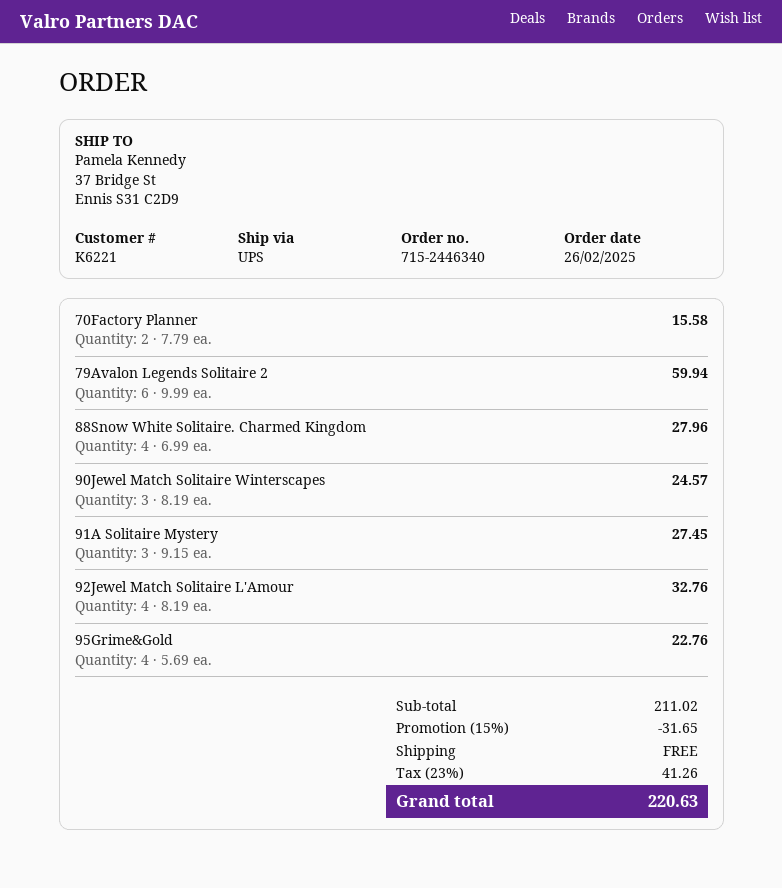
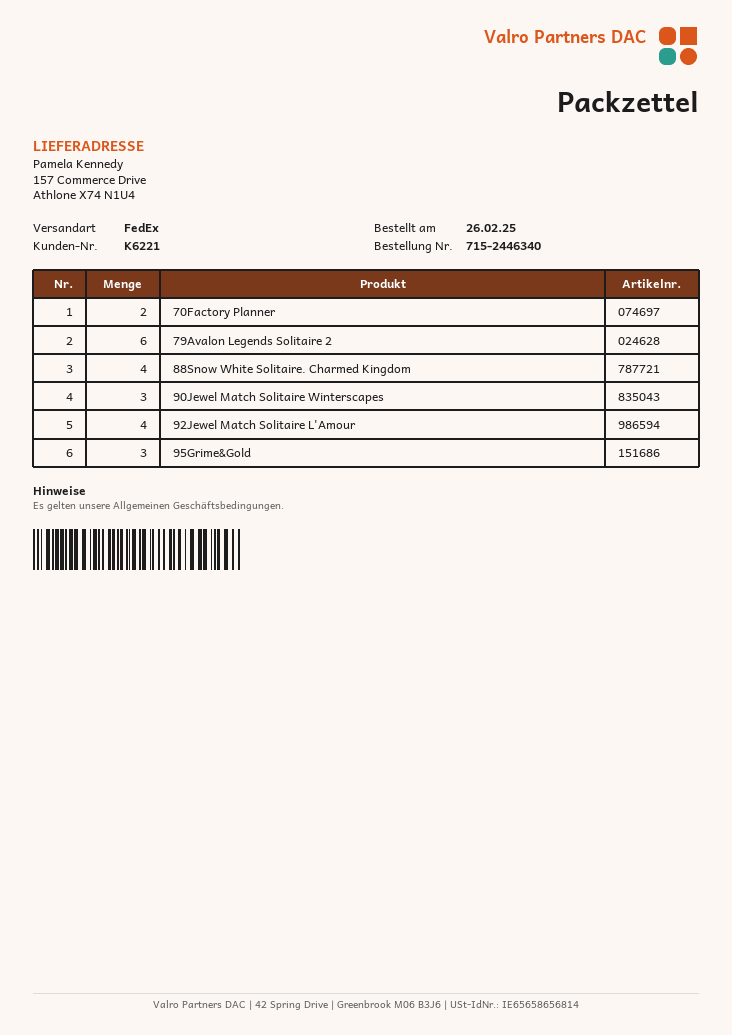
shipping method: UPS -> FedEx
ship to: 37 Bridge St, Ennis S31 C2D9 -> 157 Commerce Drive, Athlone X74 N1U4
91A Solitaire Mystery: 3 -> none
95Grime&Gold: 4 -> 3

